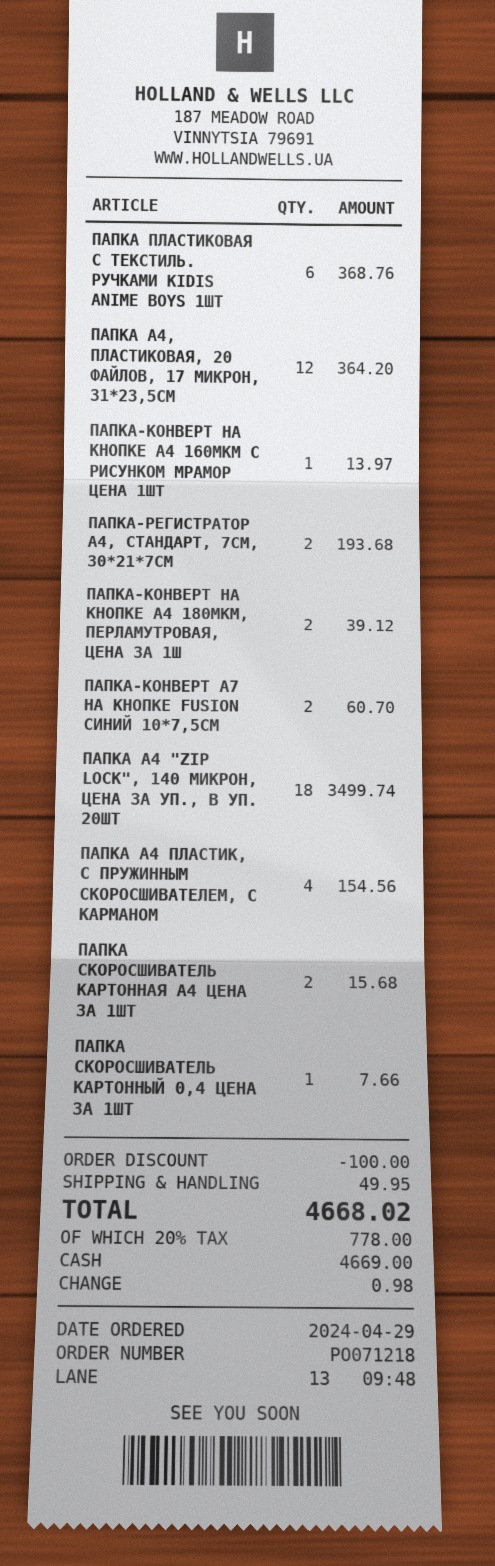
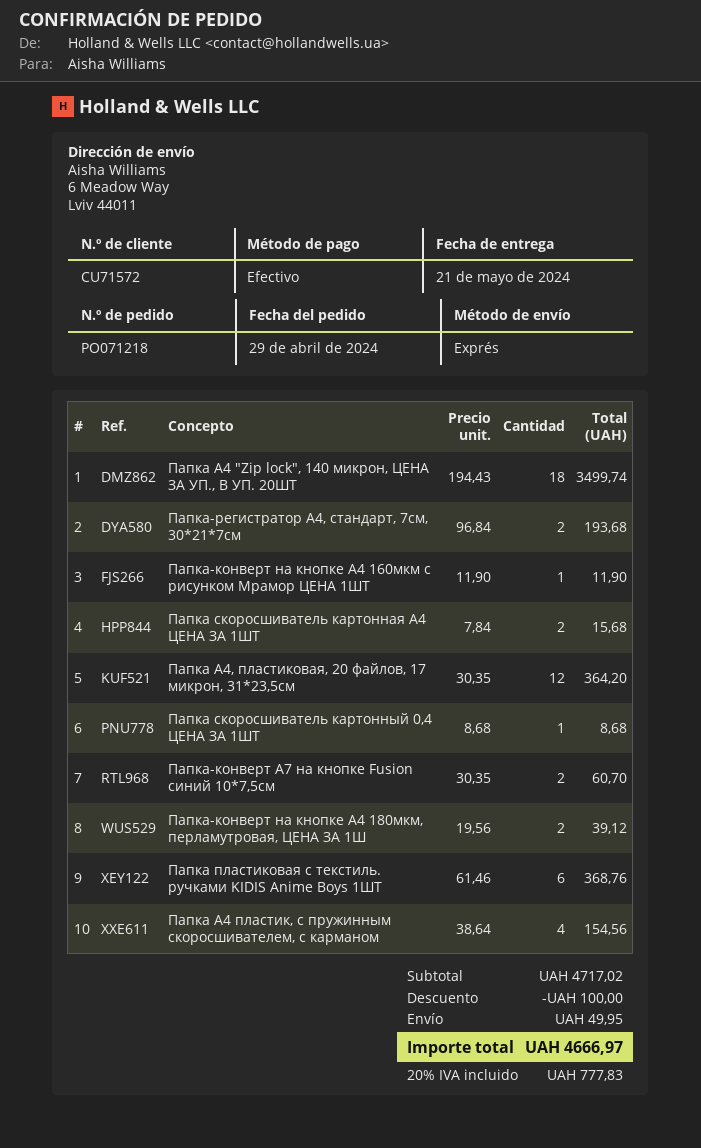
ПАПКА-КОНВЕРТ НА КНОПКЕ А4 160МКМ С РИСУНКОМ МРАМОР ЦЕНА 1ШТ: 1 for 13.97 -> 1 for 11.90
ПАПКА СКОРОСШИВАТЕЛЬ КАРТОННЫЙ 0,4 ЦЕНА ЗА 1ШТ: 1 for 7.66 -> 1 for 8.68
tax: 20% = 778.00 -> 20% = 777.83
total: 4668.02 -> 4666.97

